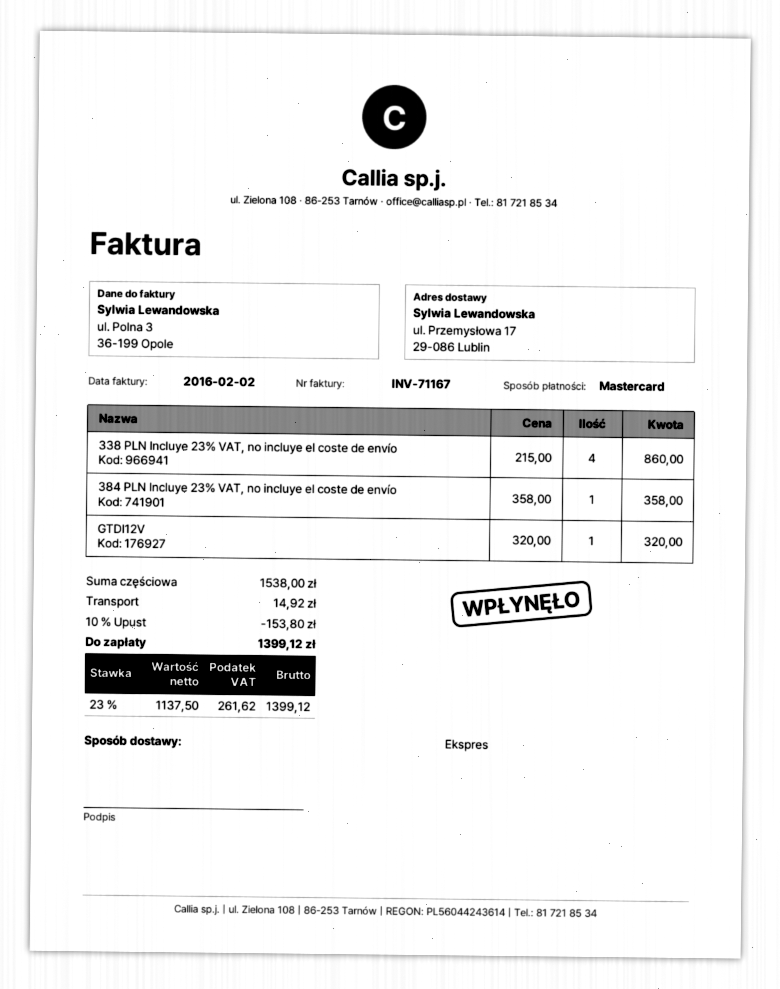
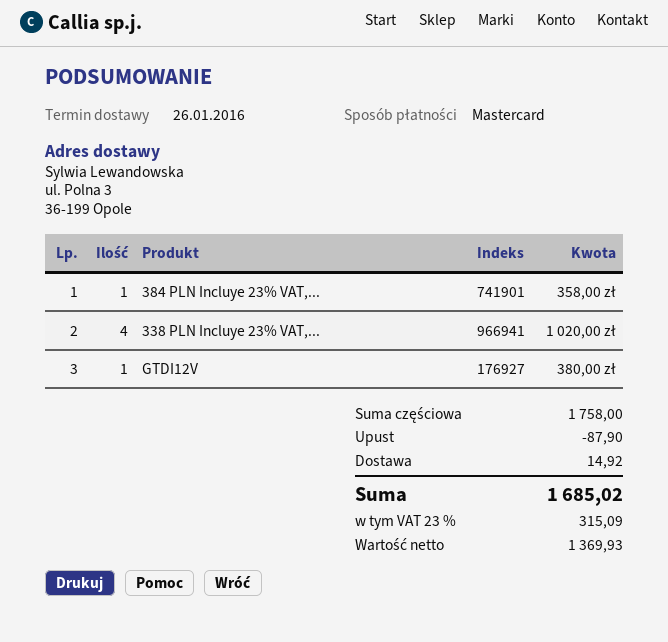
ship to: ul. Przemysłowa 17, 29-086 Lublin -> ul. Polna 3, 36-199 Opole
338 PLN Incluye 23% VAT, no incluye el coste de envío: 4 for 860.00 -> 4 for 1020.00
GTDI12V: 1 for 320.00 -> 1 for 380.00
subtotal: 1538.00 -> 1758.00
discount: 153.80 -> 87.90
net: 1137.50 -> 1369.93
tax: 23% = 261.62 -> 23% = 315.09
total: 1399.12 -> 1685.02

